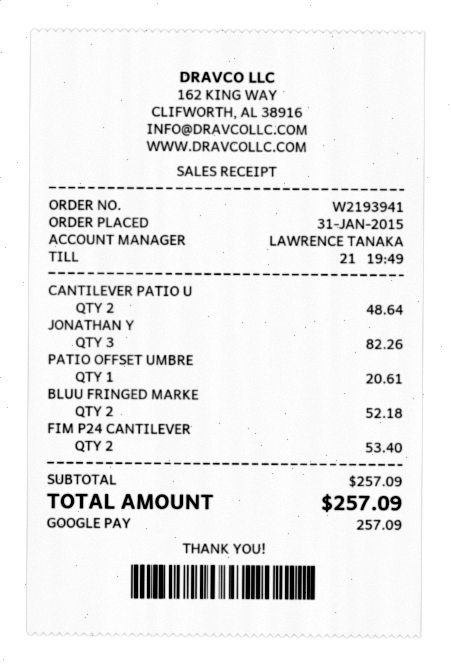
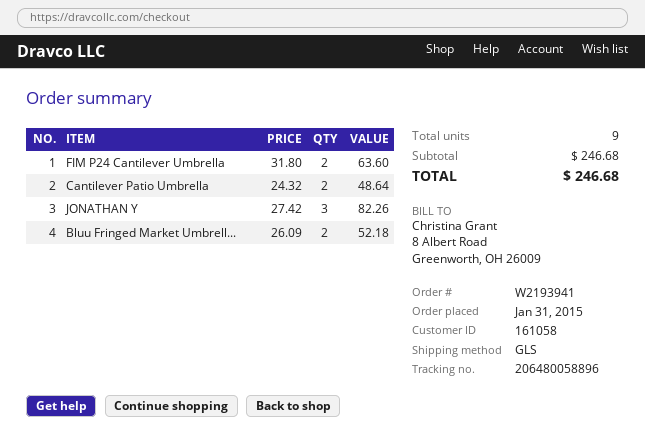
PATIO OFFSET UMBRE: 1 for 20.61 -> none
FIM P24 CANTILEVER: 2 for 53.40 -> 2 for 63.60
subtotal: 257.09 -> 246.68
total: 257.09 -> 246.68

